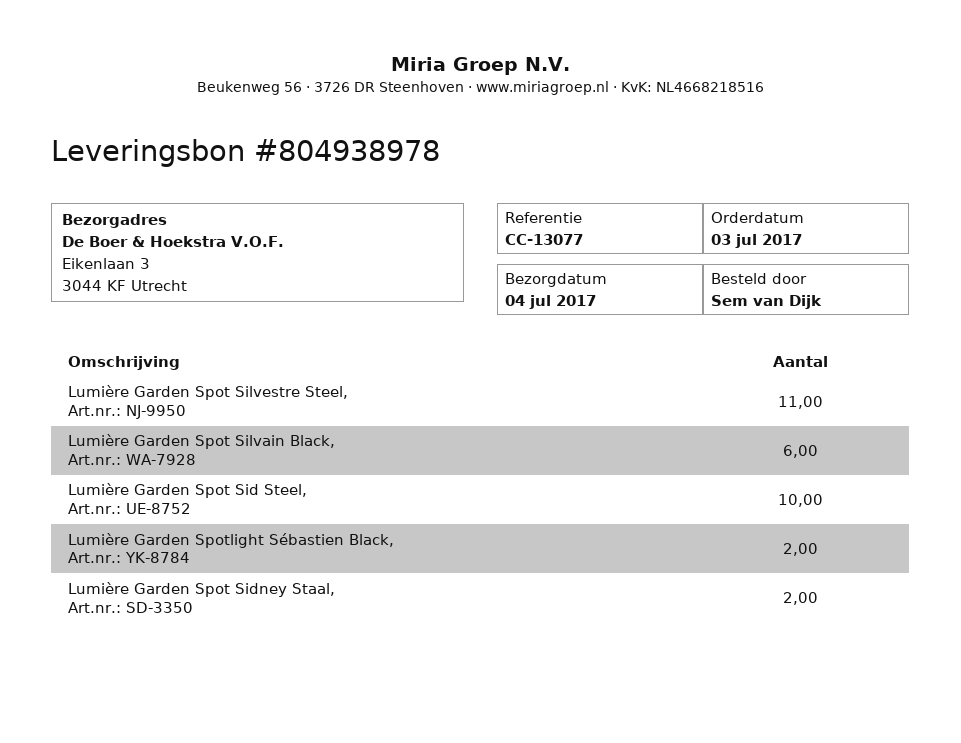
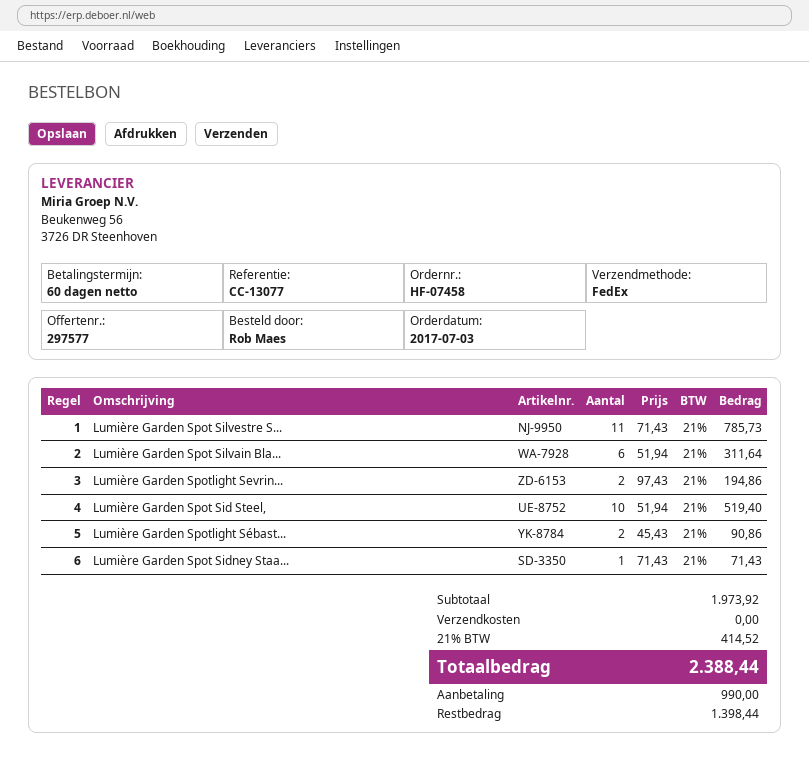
ordered by: Sem van Dijk -> Rob Maes
Lumière Garden Spot Sidney Staal,: 2 -> 1
Lumière Garden Spotlight Sevrin...: none -> 2

